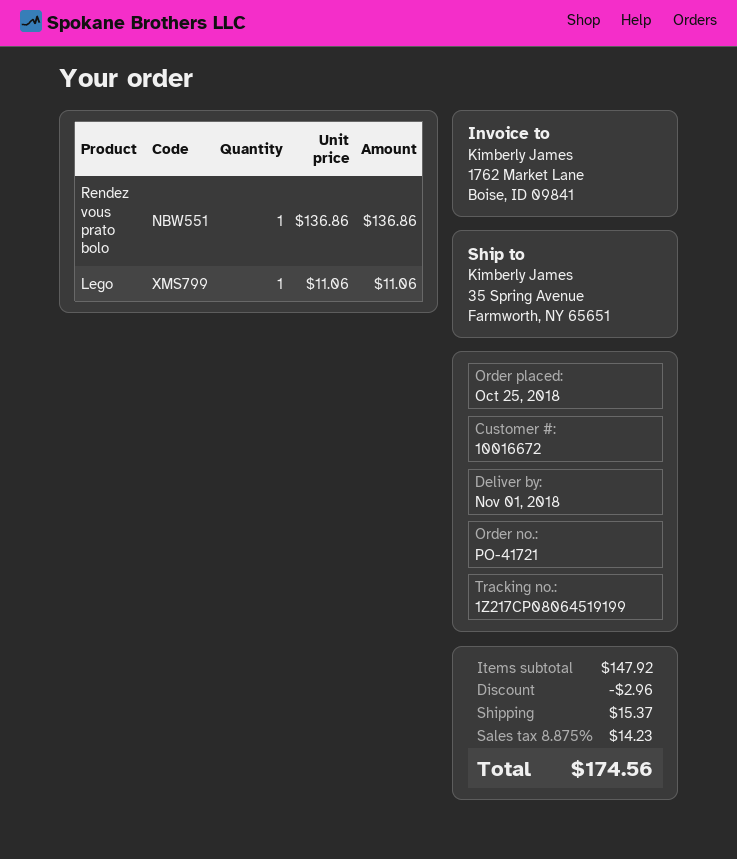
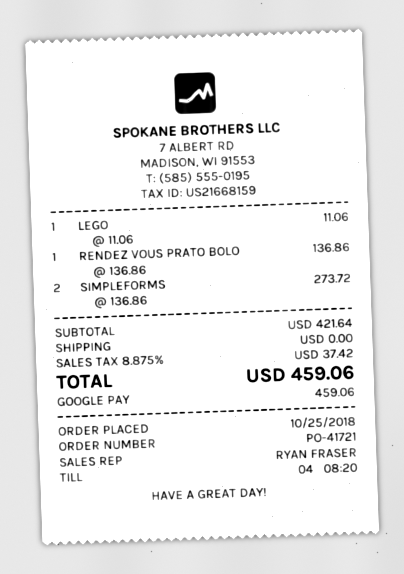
SIMPLEFORMS: none -> 2 x 136.86 = 273.72
subtotal: 147.92 -> 421.64
discount: 2.96 -> none
shipping: 15.37 -> 0.00
tax: 8.875% = 14.23 -> 8.875% = 37.42
total: 174.56 -> 459.06

